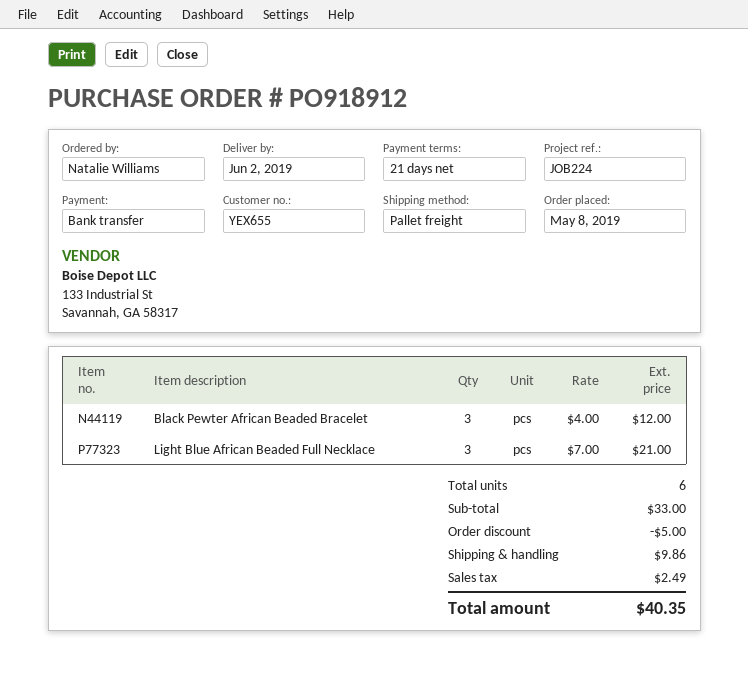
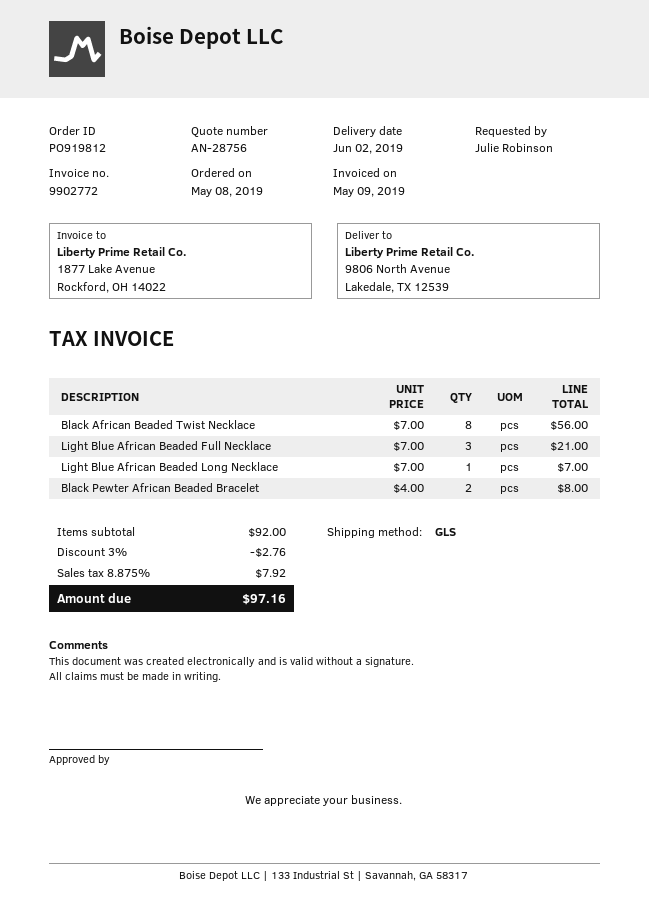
order number: PO918912 -> PO919812
ordered by: Natalie Williams -> Julie Robinson
shipping method: pallet freight -> GLS
Black Pewter African Beaded Bracelet: 3 x 4.00 = 12.00 -> 2 x 4.00 = 8.00
Black African Beaded Twist Necklace: none -> 8 x 7.00 = 56.00
Light Blue African Beaded Long Necklace: none -> 1 x 7.00 = 7.00
subtotal: 33.00 -> 92.00
discount: 5.00 -> 2.76
shipping: 9.86 -> none
tax: 2.49 -> 7.92
total: 40.35 -> 97.16

